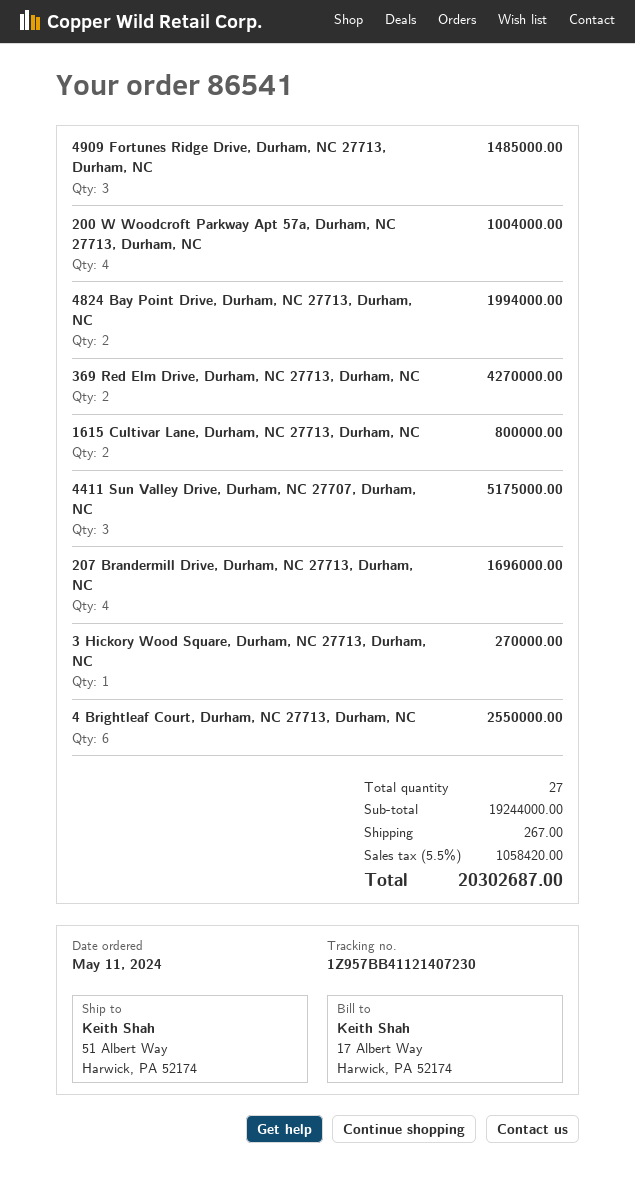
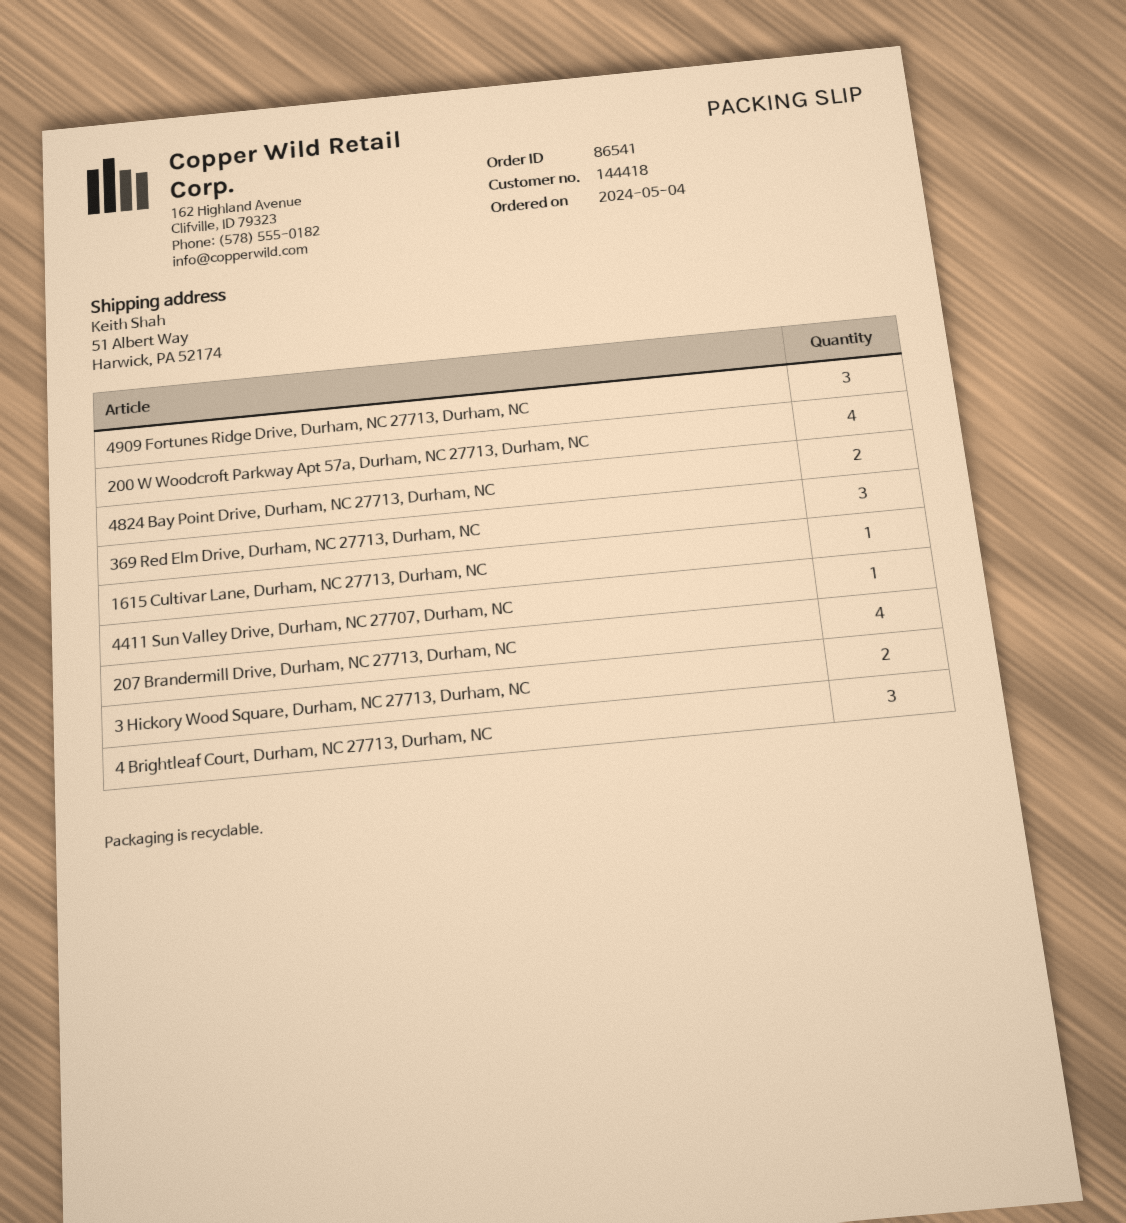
order date: 2024-05-11 -> 2024-05-04
369 Red Elm Drive, Durham, NC 27713, Durham, NC: 2 -> 3
1615 Cultivar Lane, Durham, NC 27713, Durham, NC: 2 -> 1
4411 Sun Valley Drive, Durham, NC 27707, Durham, NC: 3 -> 1
3 Hickory Wood Square, Durham, NC 27713, Durham, NC: 1 -> 2
4 Brightleaf Court, Durham, NC 27713, Durham, NC: 6 -> 3

